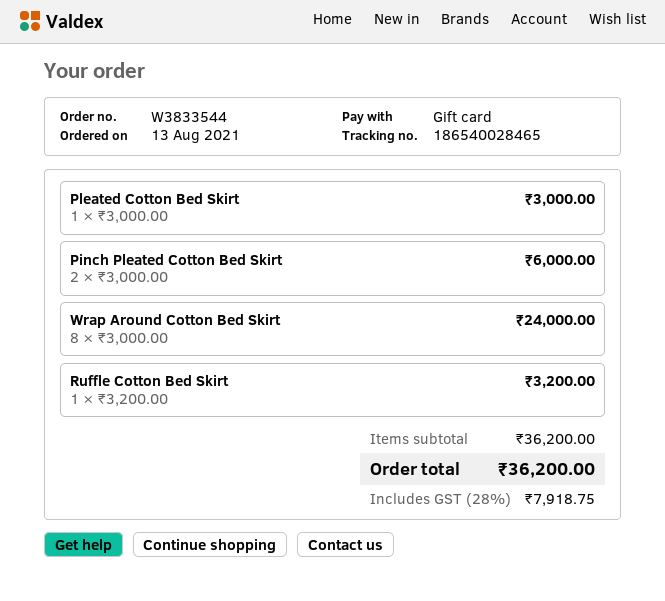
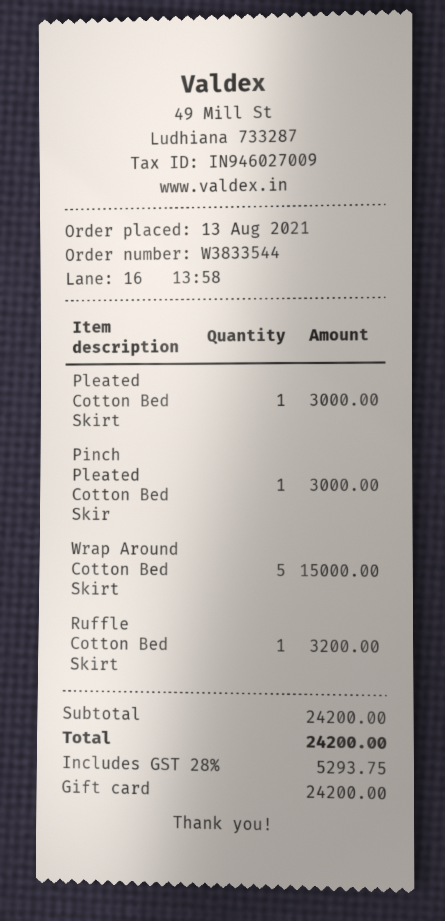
Pinch Pleated Cotton Bed Skirt: 2 for 6000.00 -> 1 for 3000.00
Wrap Around Cotton Bed Skirt: 8 for 24000.00 -> 5 for 15000.00
subtotal: 36200.00 -> 24200.00
tax: 28% = 7918.75 -> 28% = 5293.75
total: 36200.00 -> 24200.00

